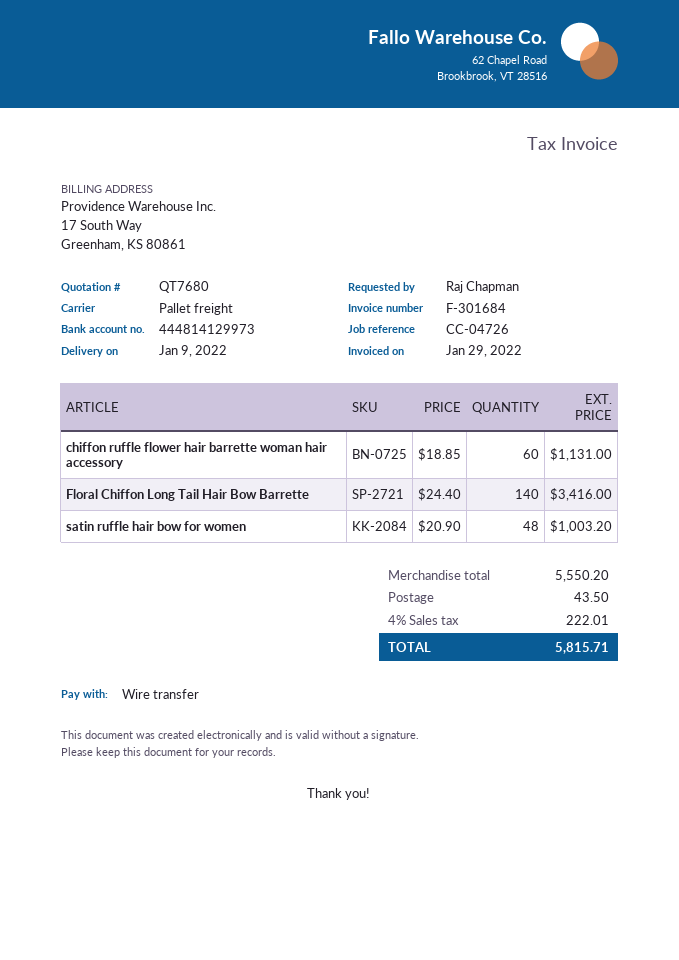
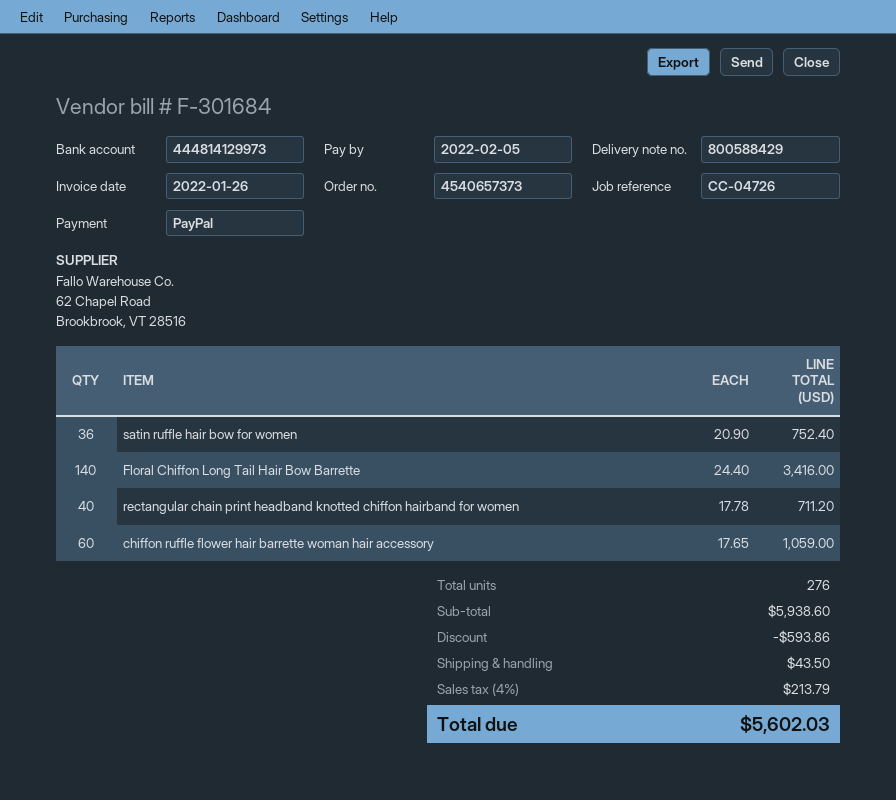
invoice date: 2022-01-29 -> 2022-01-26
payment method: bank transfer -> PayPal
chiffon ruffle flower hair barrette woman hair accessory: 60 x 18.85 = 1131.00 -> 60 x 17.65 = 1059.00
satin ruffle hair bow for women: 48 x 20.90 = 1003.20 -> 36 x 20.90 = 752.40
rectangular chain print headband knotted chiffon hairband for women: none -> 40 x 17.78 = 711.20
subtotal: 5550.20 -> 5938.60
discount: none -> 593.86
tax: 4% = 222.01 -> 4% = 213.79
total: 5815.71 -> 5602.03

